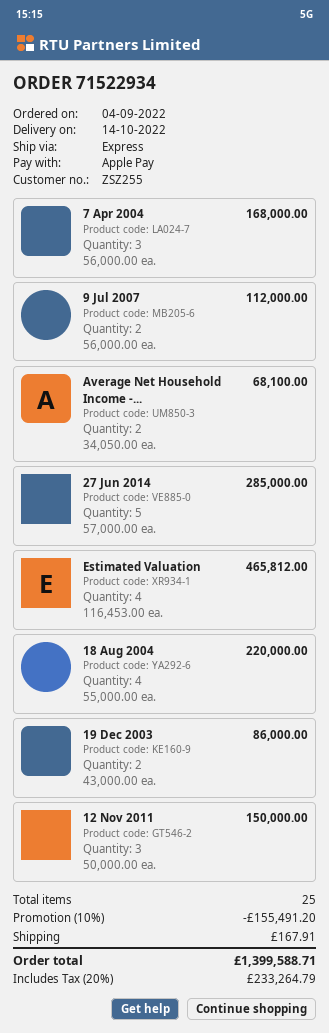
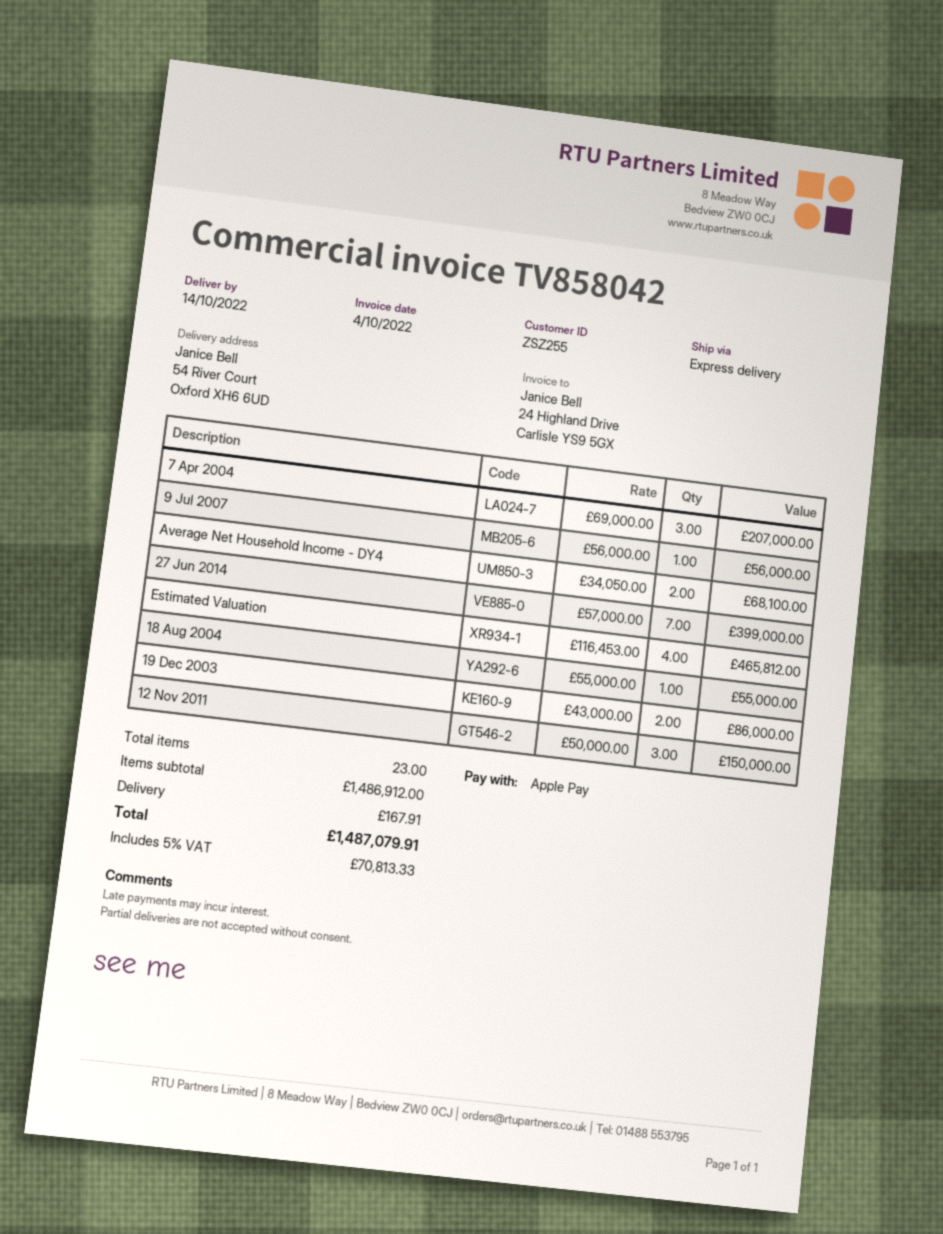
7 Apr 2004: 3 x 56000.00 = 168000.00 -> 3 x 69000.00 = 207000.00
9 Jul 2007: 2 x 56000.00 = 112000.00 -> 1 x 56000.00 = 56000.00
27 Jun 2014: 5 x 57000.00 = 285000.00 -> 7 x 57000.00 = 399000.00
18 Aug 2004: 4 x 55000.00 = 220000.00 -> 1 x 55000.00 = 55000.00
total quantity: 25 -> 23
discount: 10% = 155491.20 -> none
tax: 20% = 233264.79 -> 5% = 70813.33
total: 1399588.71 -> 1487079.91

